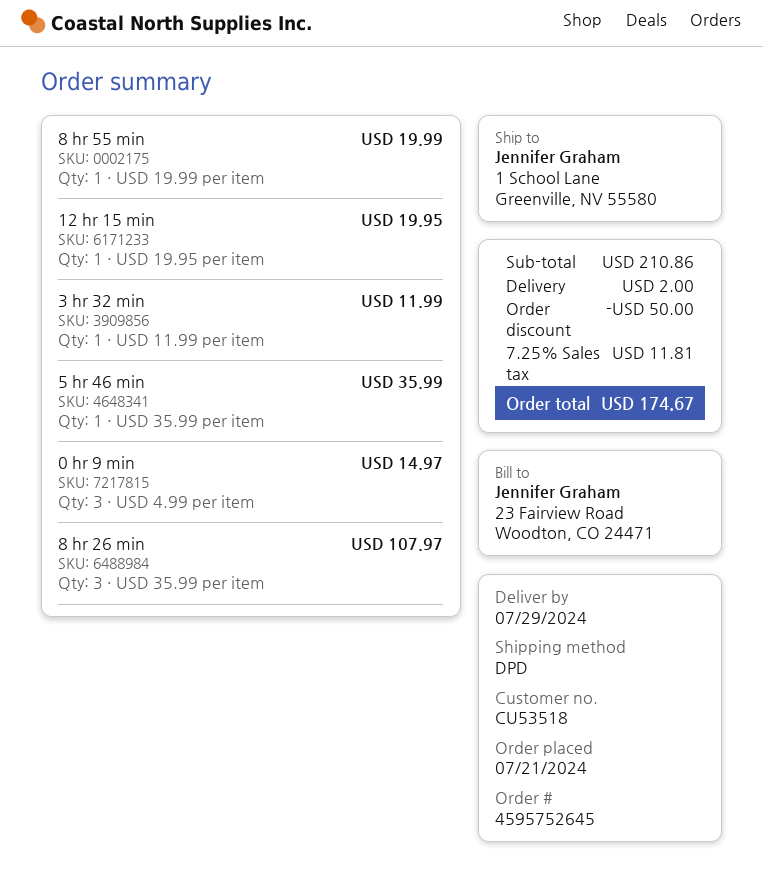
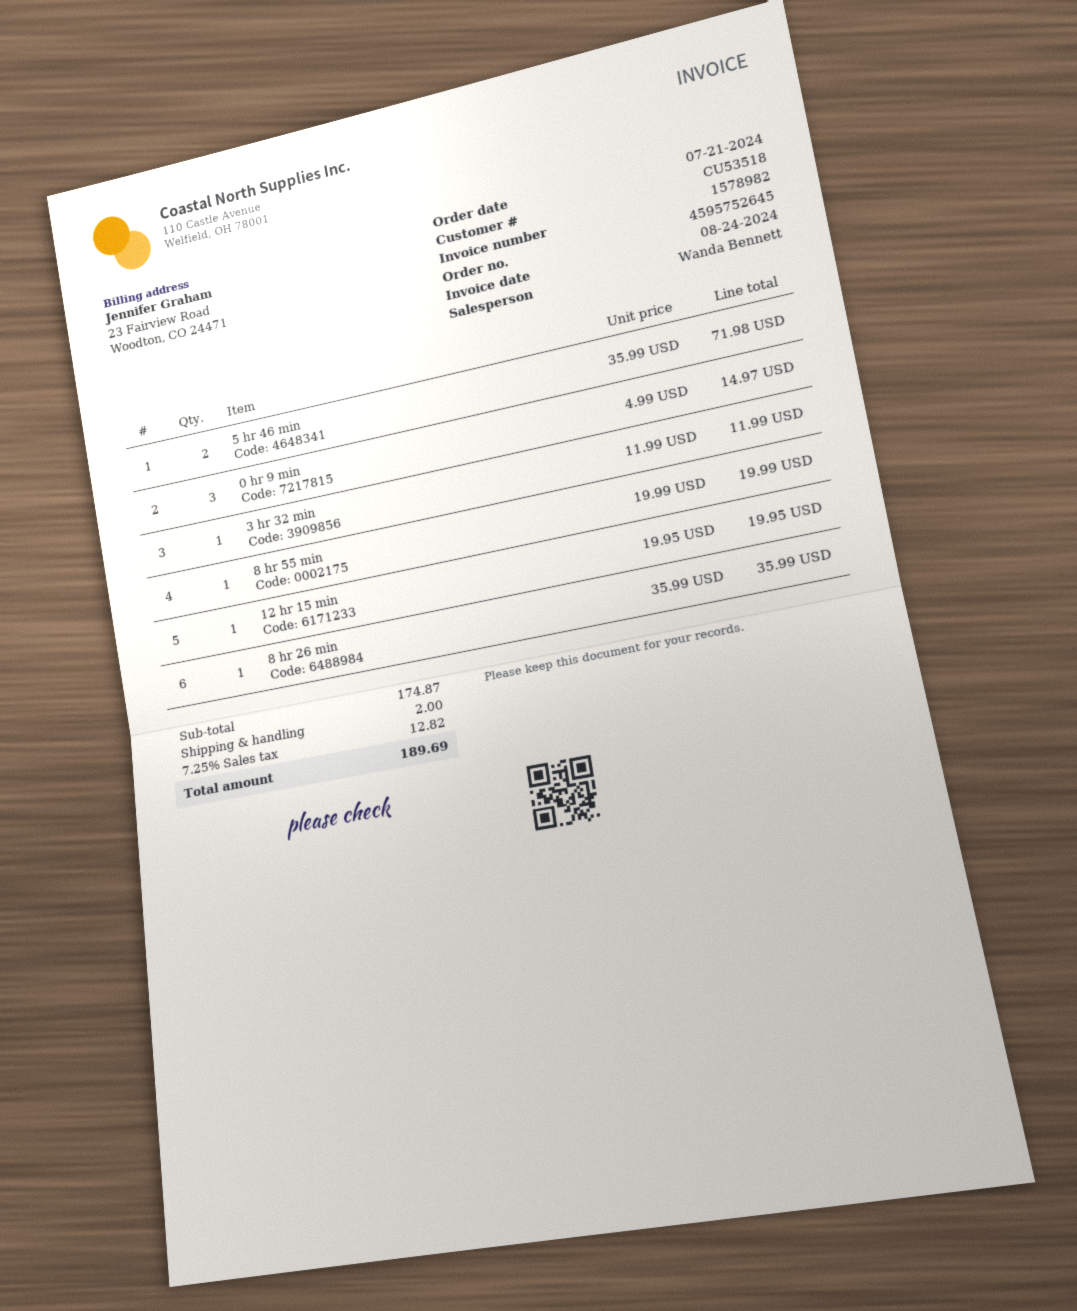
5 hr 46 min: 1 x 35.99 = 35.99 -> 2 x 35.99 = 71.98
8 hr 26 min: 3 x 35.99 = 107.97 -> 1 x 35.99 = 35.99
subtotal: 210.86 -> 174.87
discount: 50.00 -> none
tax: 7.25% = 11.81 -> 7.25% = 12.82
total: 174.67 -> 189.69

